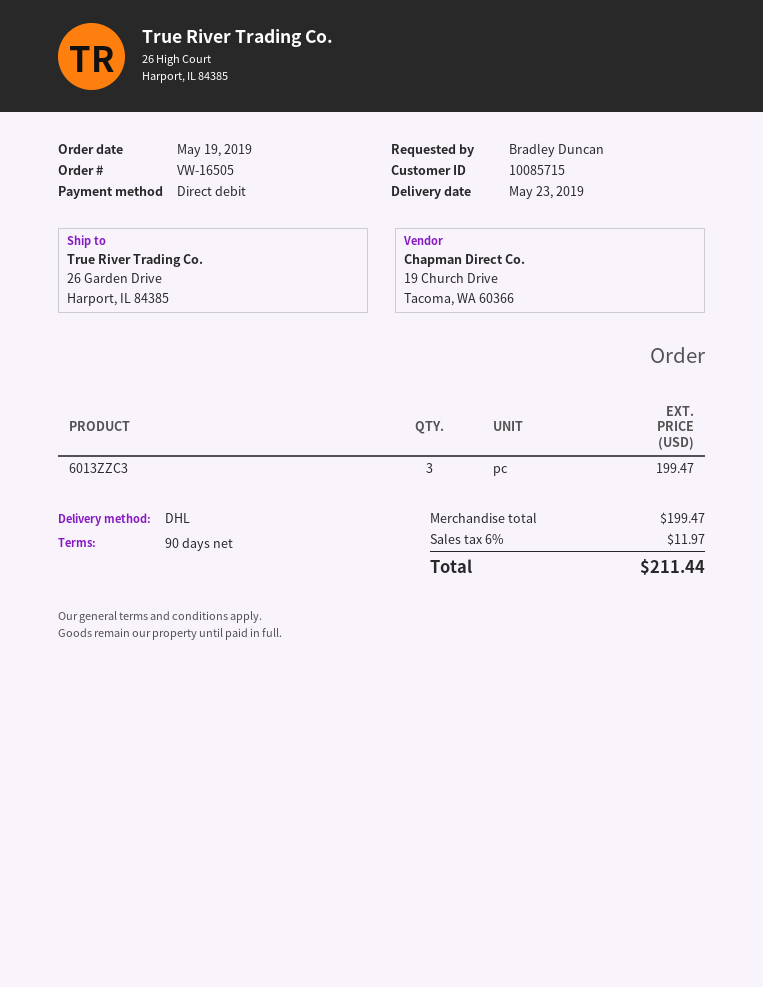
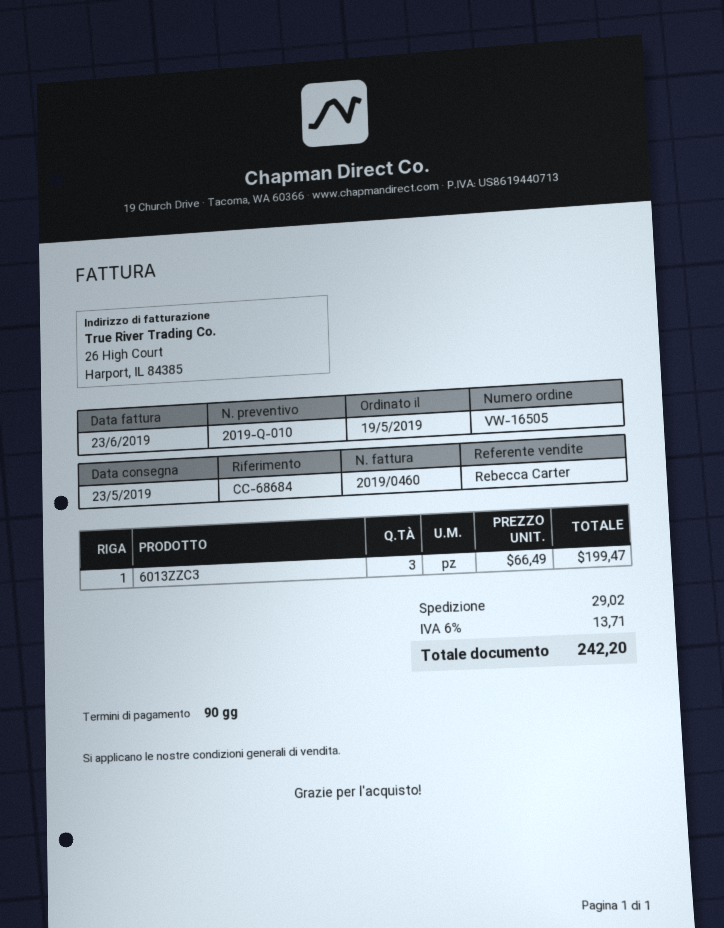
shipping: none -> 29.02
tax: 6% = 11.97 -> 6% = 13.71
total: 211.44 -> 242.20

